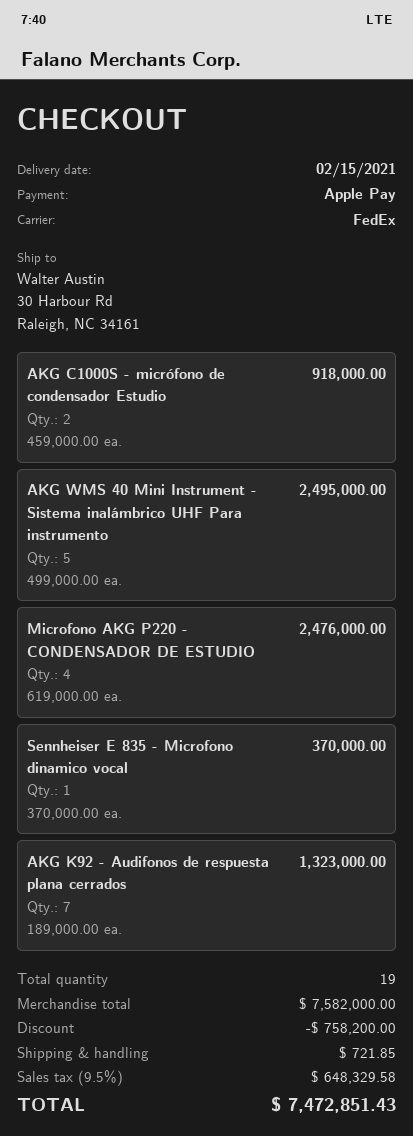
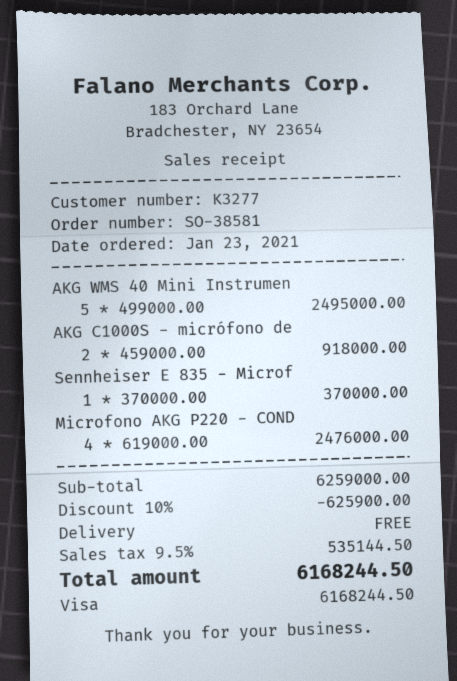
payment method: Apple Pay -> Visa
AKG K92 - Audifonos de respuesta plana cerrados: 7 x 189000.00 = 1323000.00 -> none
subtotal: 7582000.00 -> 6259000.00
discount: 758200.00 -> 625900.00
shipping: 721.85 -> 0.00
tax: 9.5% = 648329.58 -> 9.5% = 535144.50
total: 7472851.43 -> 6168244.50

